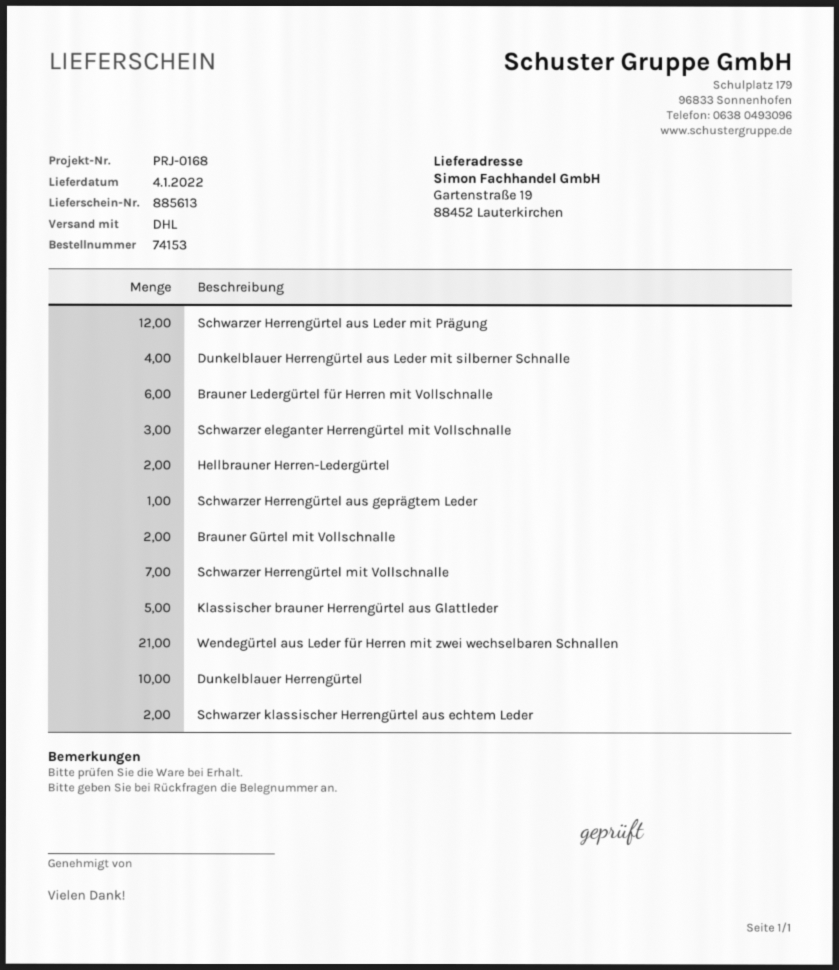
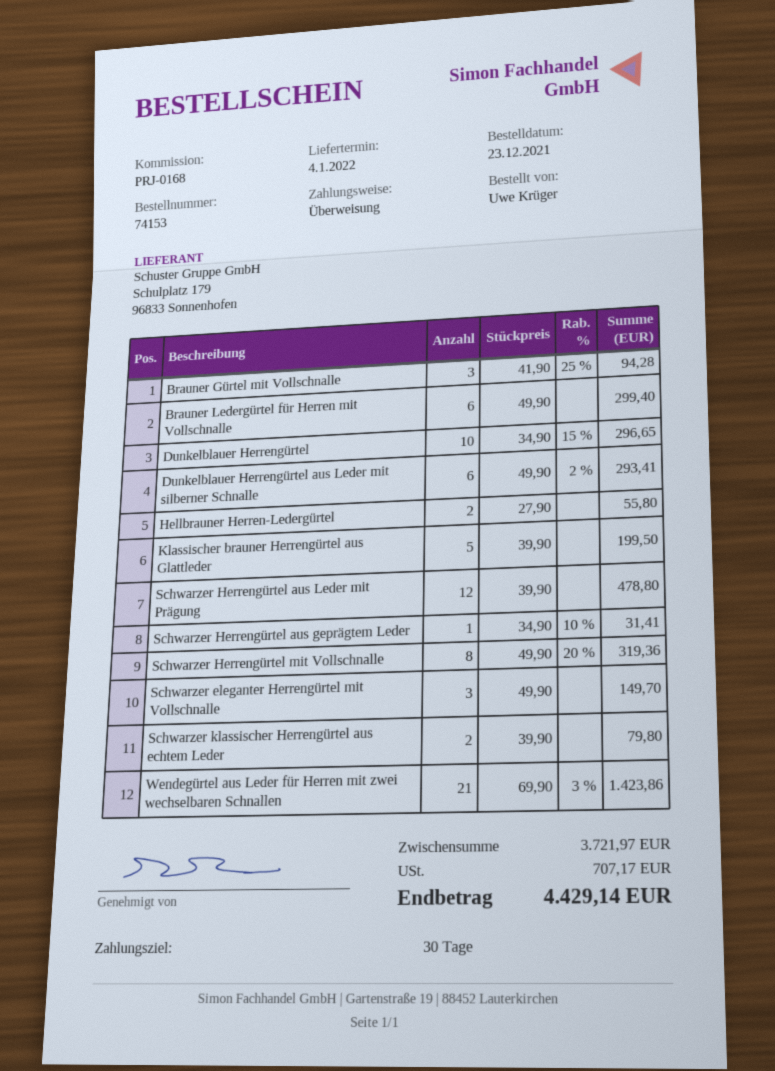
Dunkelblauer Herrengürtel aus Leder mit silberner Schnalle: 4 -> 6
Brauner Gürtel mit Vollschnalle: 2 -> 3
Schwarzer Herrengürtel mit Vollschnalle: 7 -> 8

